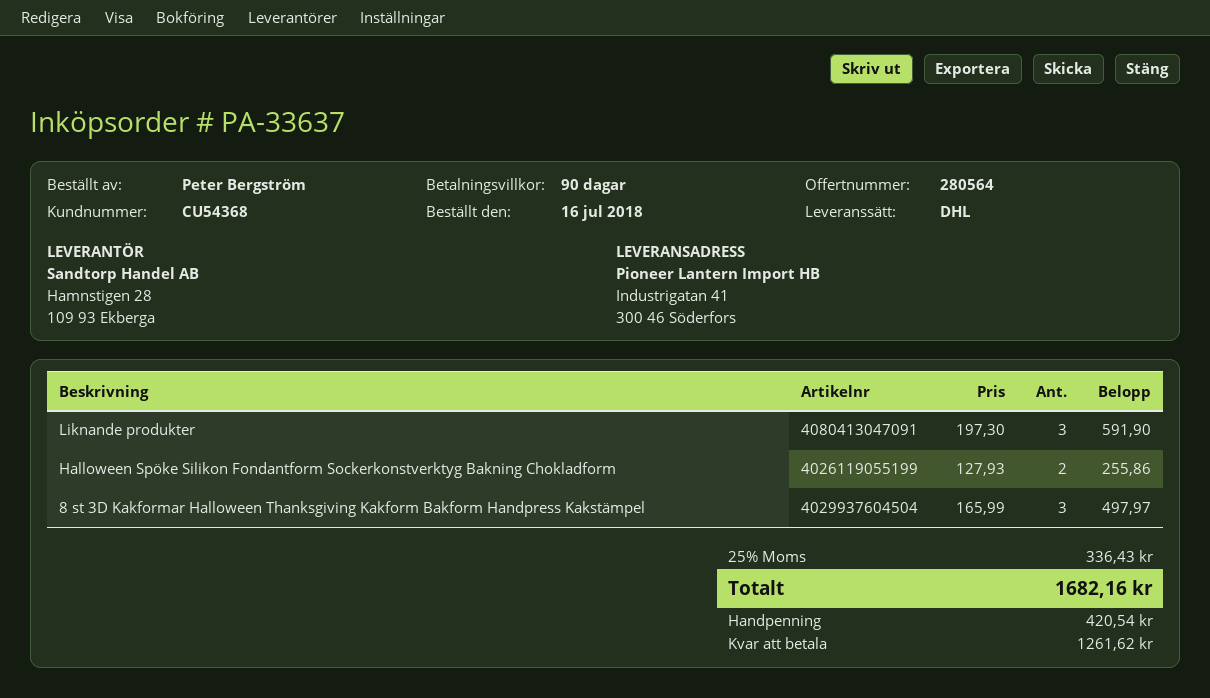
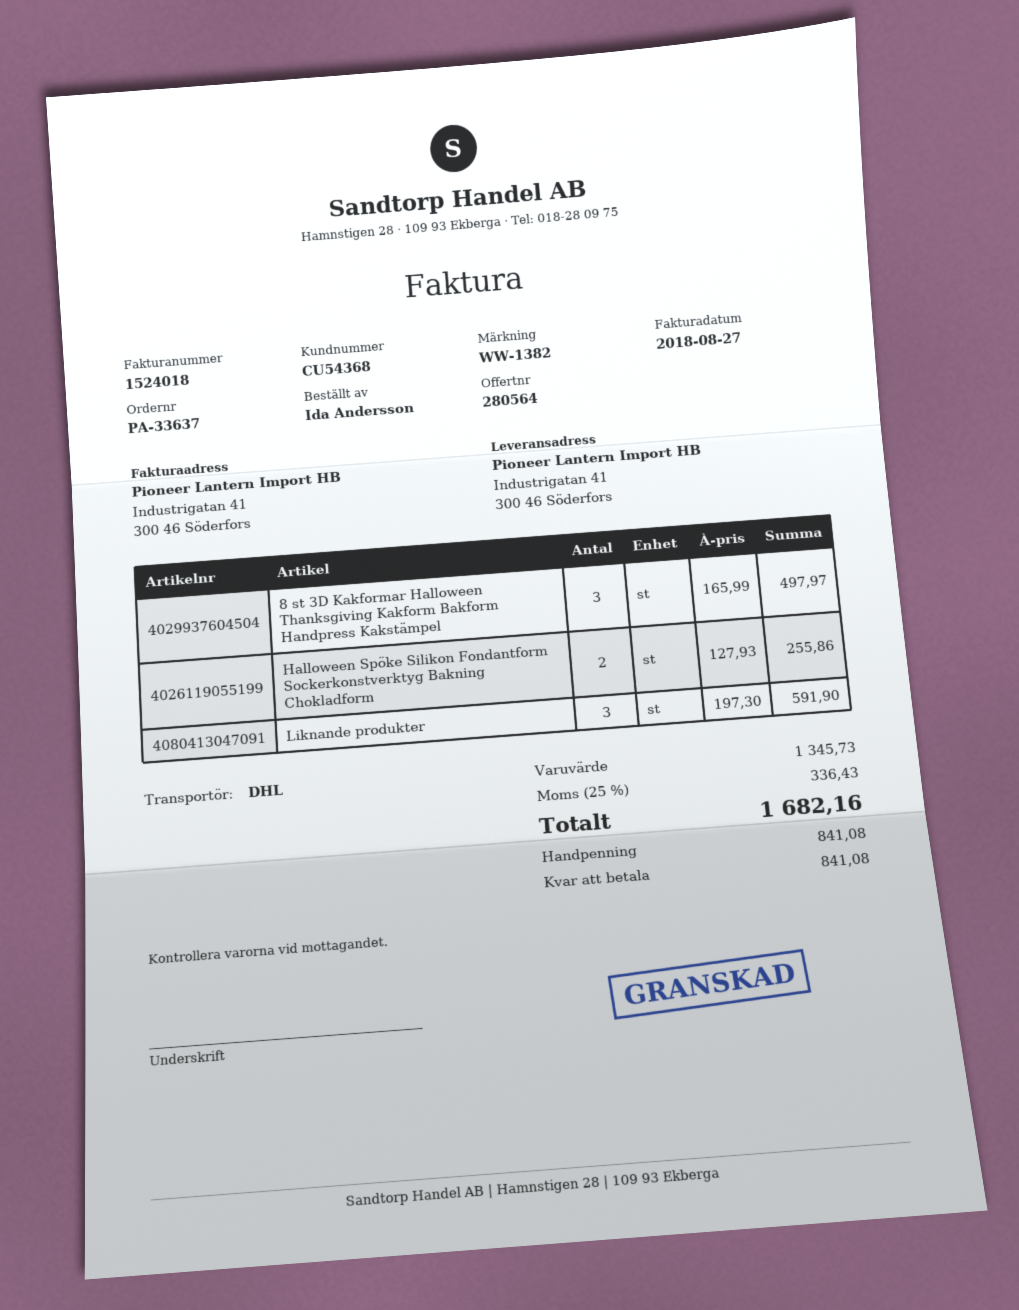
ordered by: Peter Bergström -> Ida Andersson
deposit: 420.54 -> 841.08
balance: 1261.62 -> 841.08

